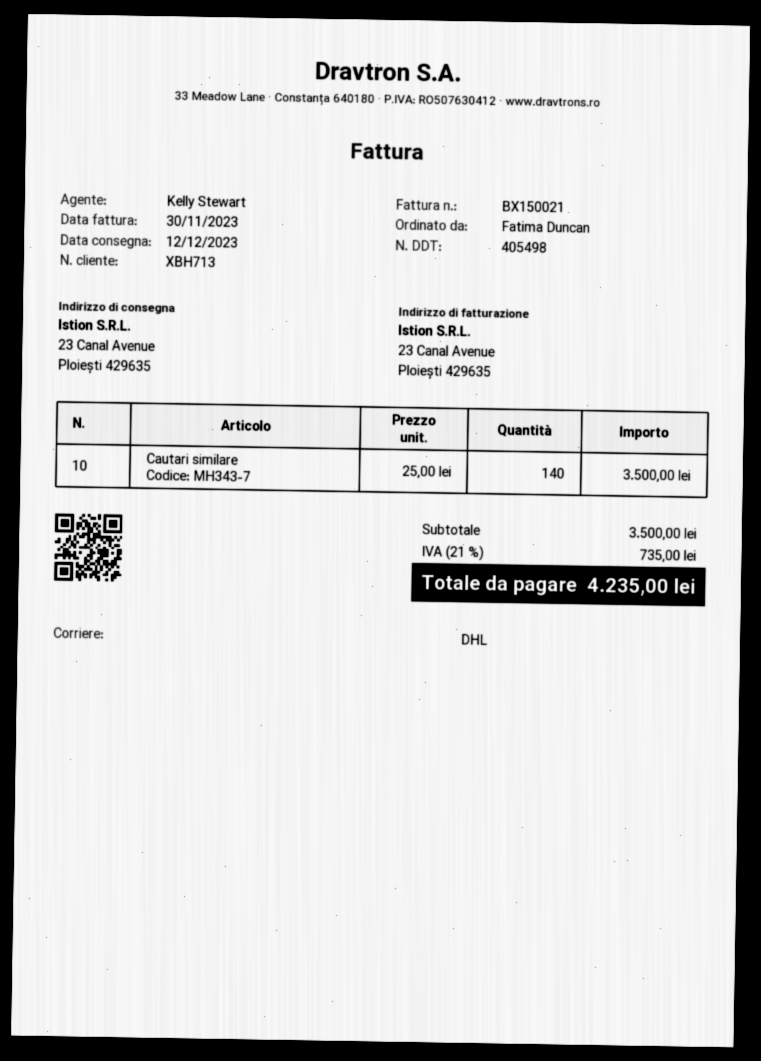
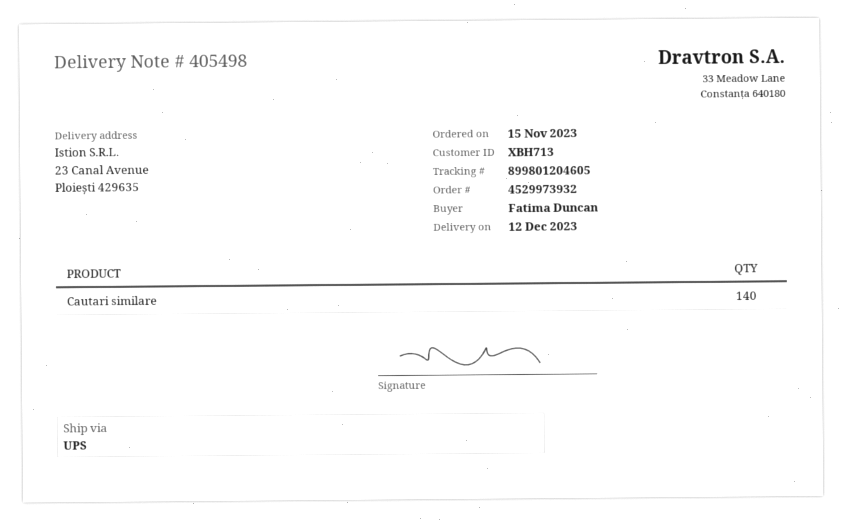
shipping method: DHL -> UPS

